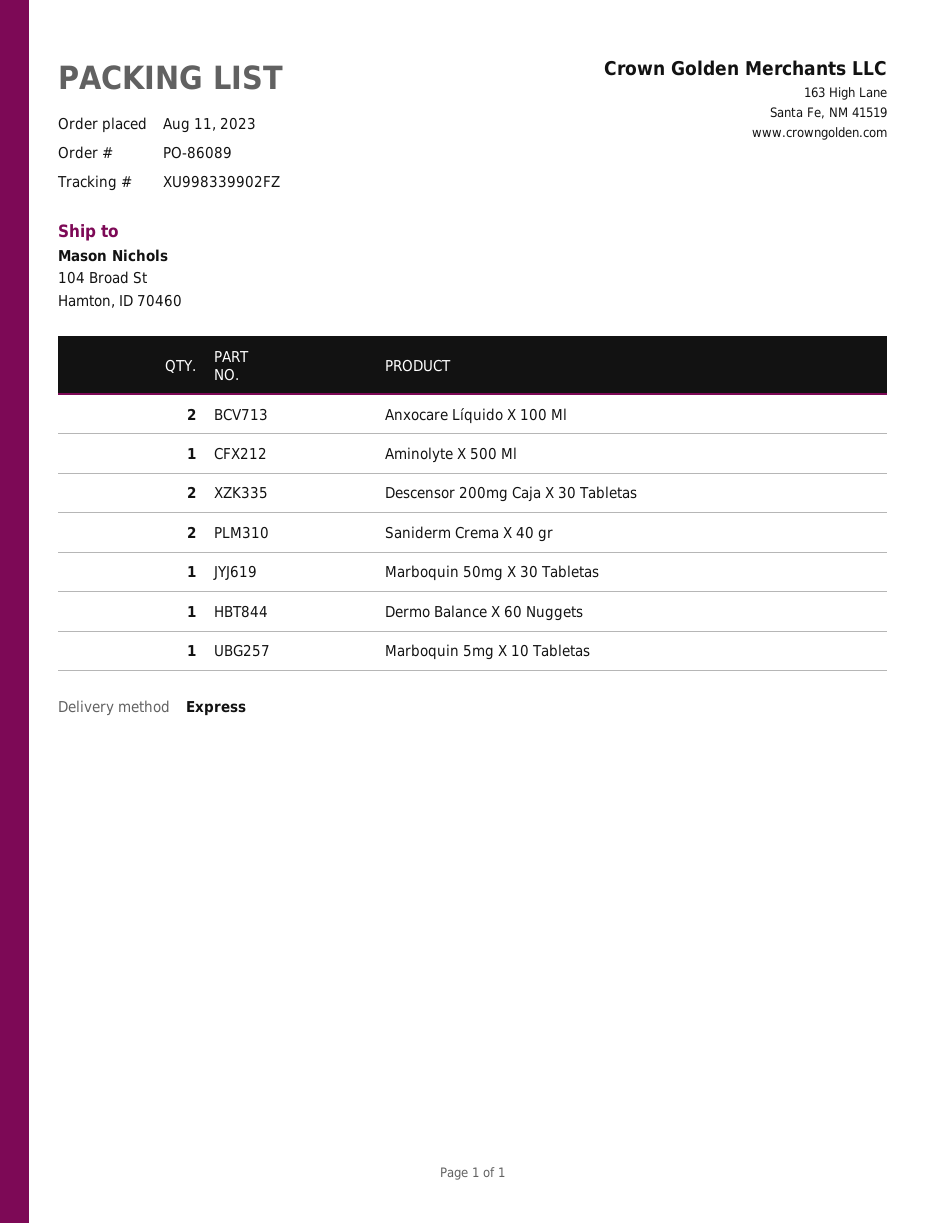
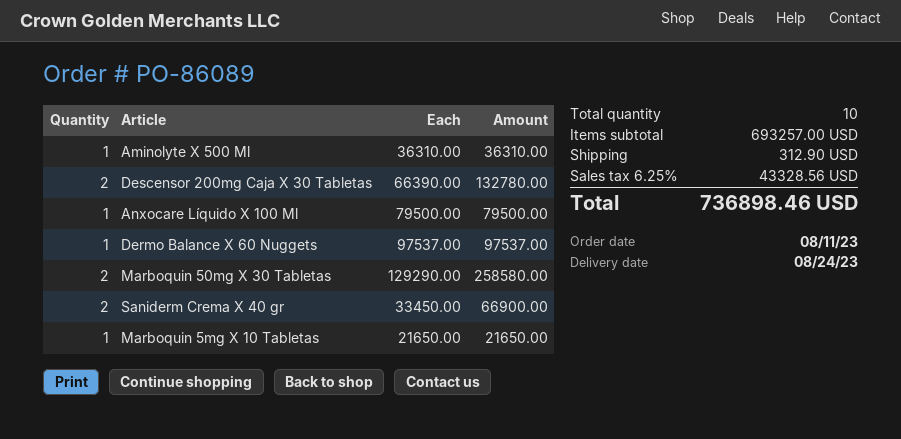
Anxocare Líquido X 100 Ml: 2 -> 1
Marboquin 50mg X 30 Tabletas: 1 -> 2

